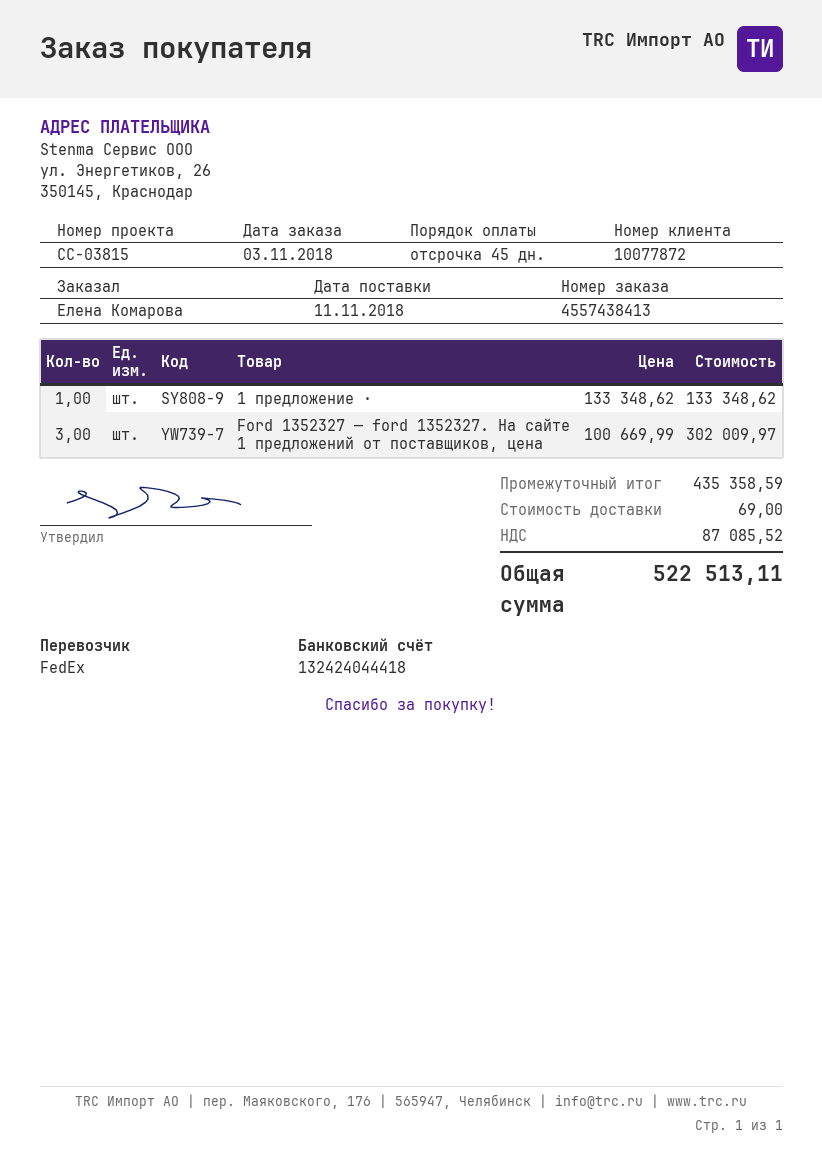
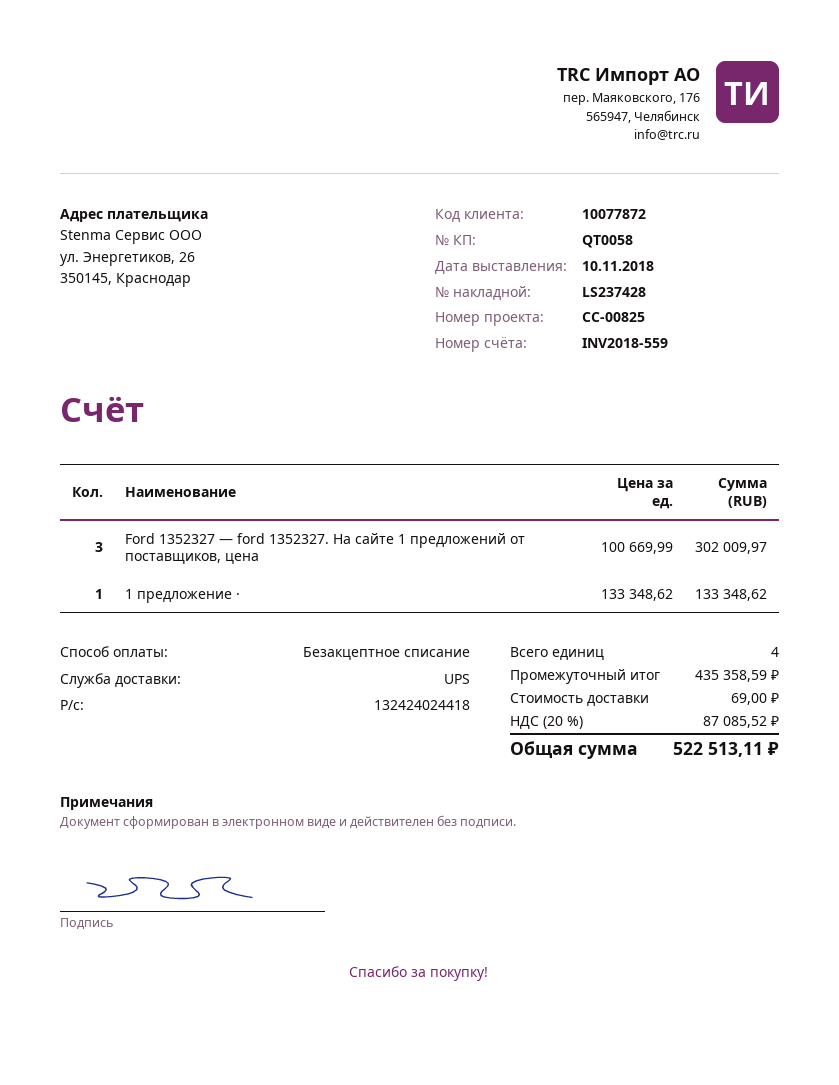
reference: CC-03815 -> CC-00825
bank account: 132424044418 -> 132424024418
shipping method: FedEx -> UPS

